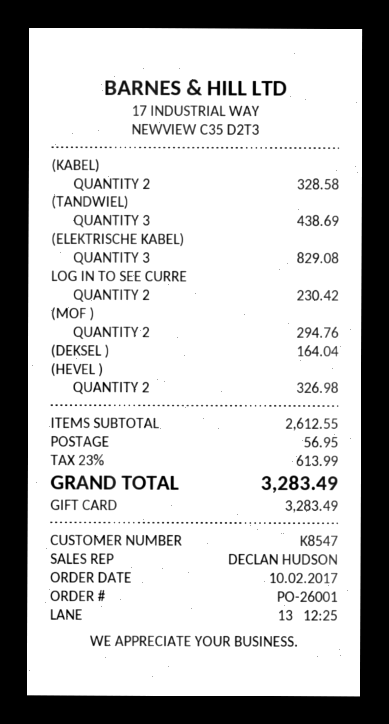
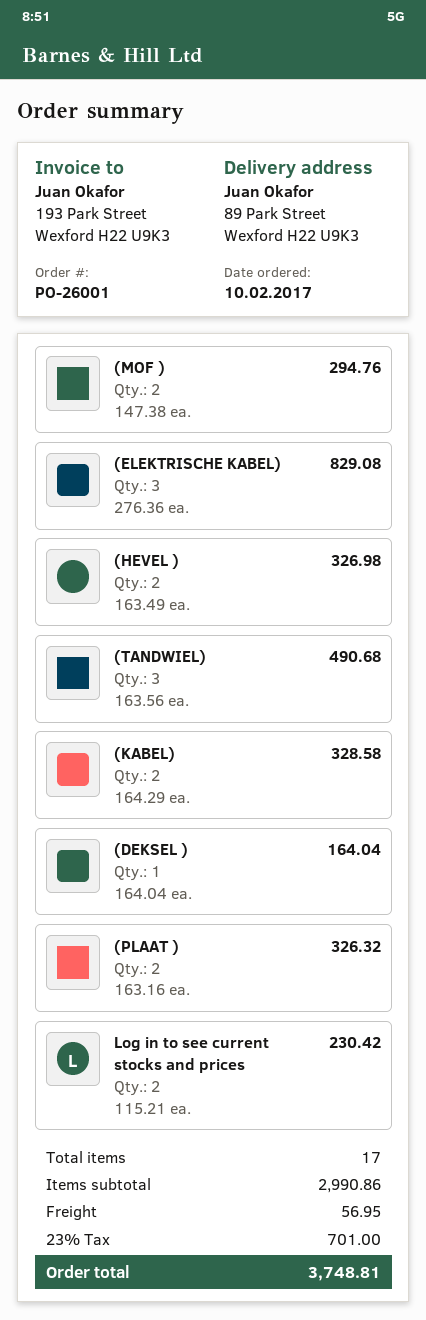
(TANDWIEL): 3 for 438.69 -> 3 for 490.68
(PLAAT ): none -> 2 for 326.32
subtotal: 2612.55 -> 2990.86
tax: 23% = 613.99 -> 23% = 701.00
total: 3283.49 -> 3748.81

